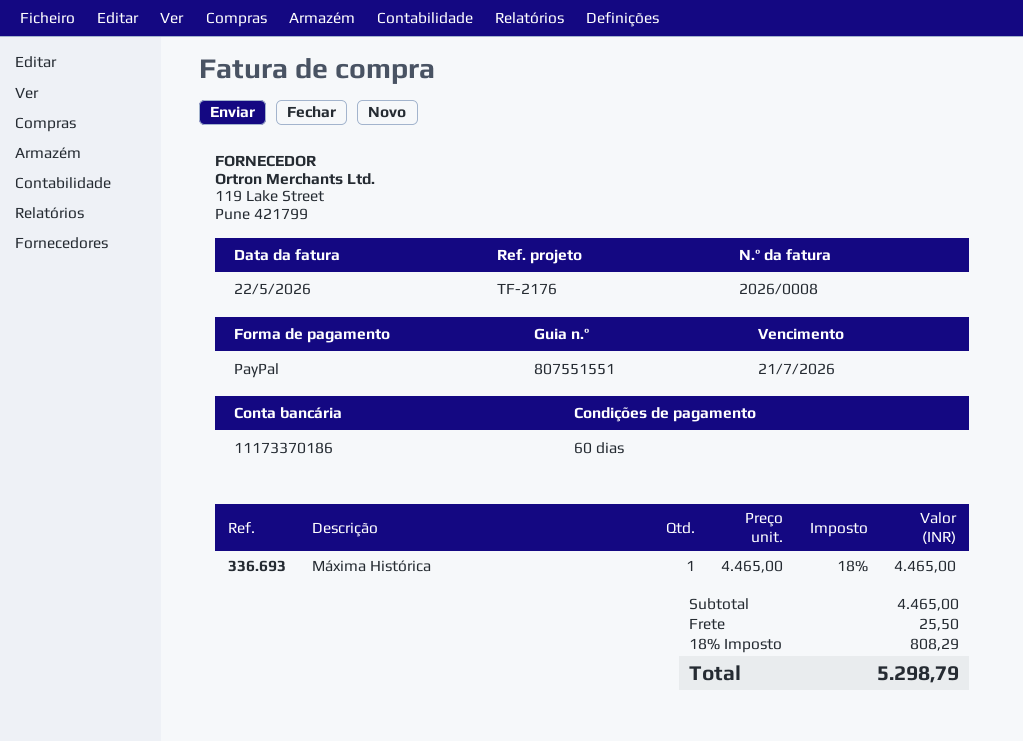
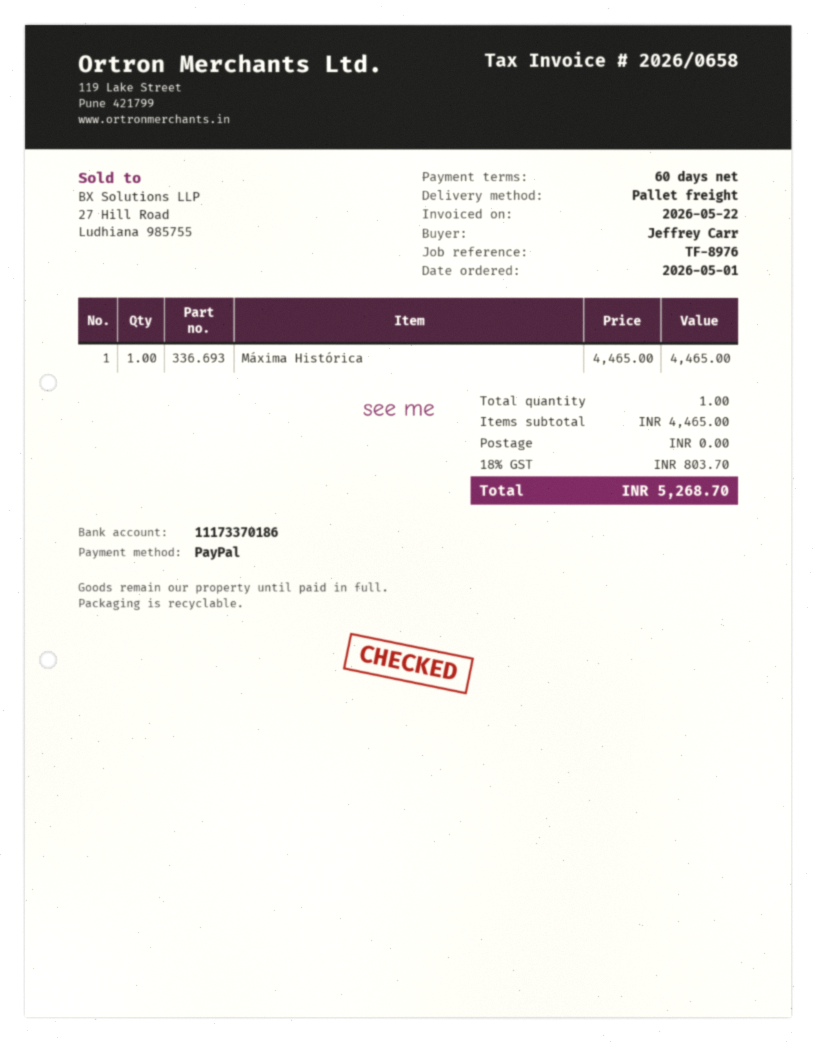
invoice number: 2026/0008 -> 2026/0658
reference: TF-2176 -> TF-8976
shipping: 25.50 -> 0.00
tax: 18% = 808.29 -> 18% = 803.70
total: 5298.79 -> 5268.70

